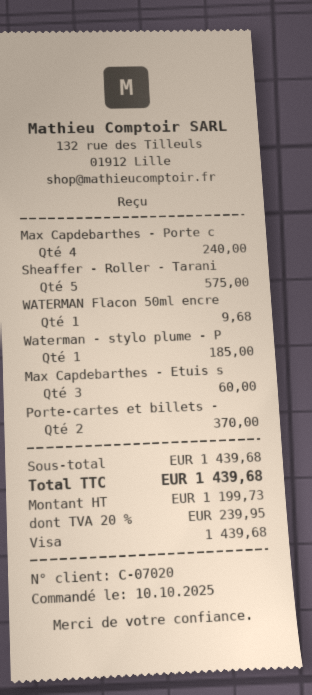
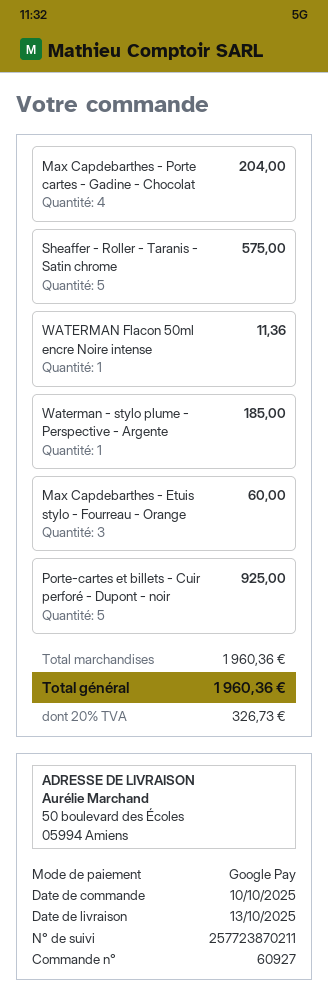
payment method: Visa -> Google Pay
Max Capdebarthes - Porte c: 4 for 240.00 -> 4 for 204.00
WATERMAN Flacon 50ml encre: 1 for 9.68 -> 1 for 11.36
Porte-cartes et billets -: 2 for 370.00 -> 5 for 925.00
subtotal: 1439.68 -> 1960.36
tax: 20% = 239.95 -> 20% = 326.73
total: 1439.68 -> 1960.36

